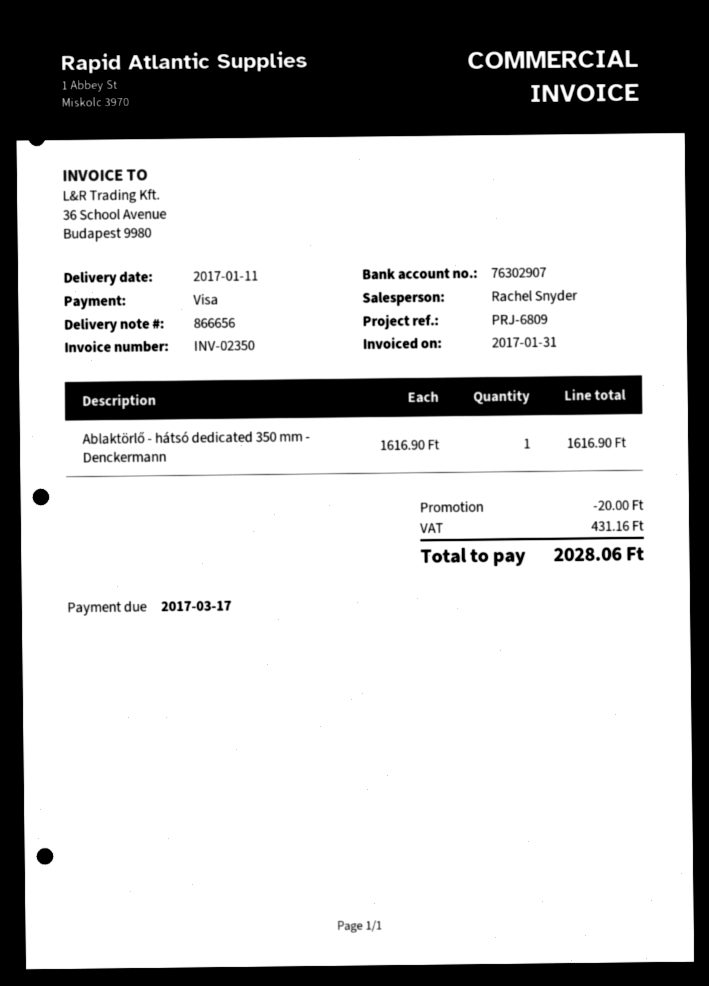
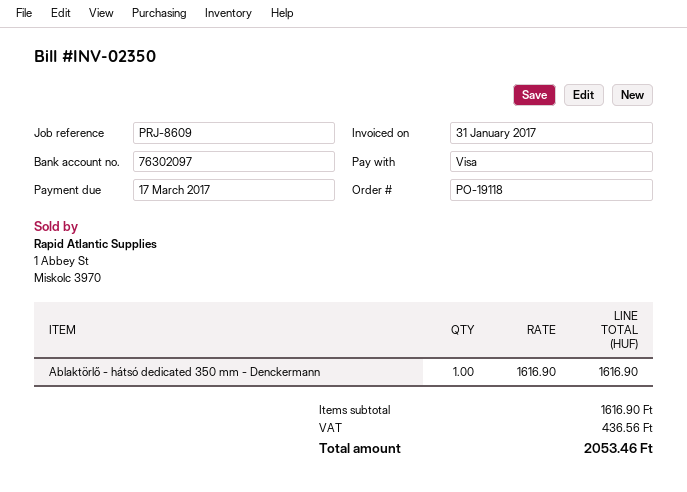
reference: PRJ-6809 -> PRJ-8609
bank account: 76302907 -> 76302097
discount: 20.00 -> none
tax: 431.16 -> 436.56
total: 2028.06 -> 2053.46

